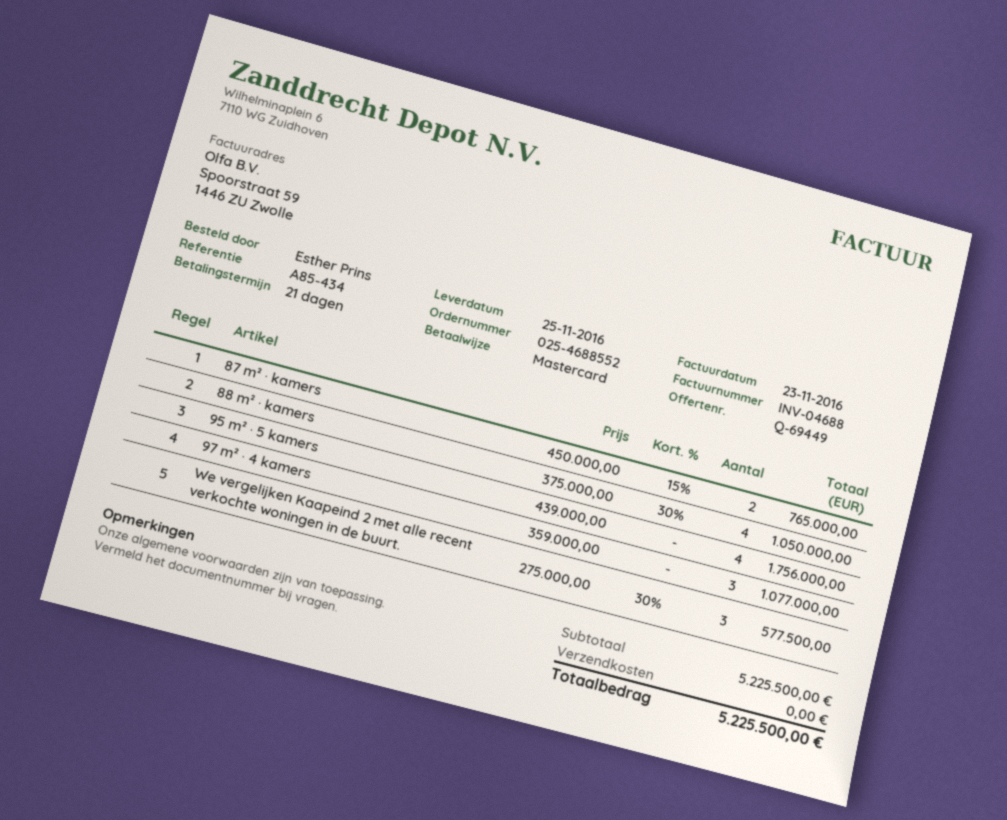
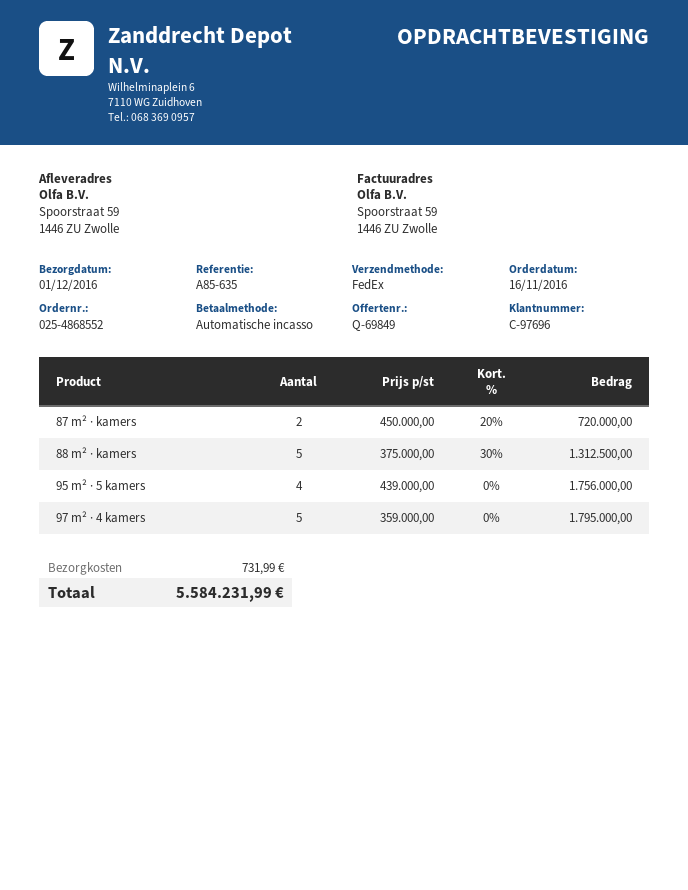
quote number: Q-69449 -> Q-69849
order number: 025-4688552 -> 025-4868552
delivery date: 2016-11-25 -> 2016-12-01
reference: A85-434 -> A85-635
payment method: Mastercard -> direct debit
87 m² · kamers: 2 x 450000.00 - 15% = 765000.00 -> 2 x 450000.00 - 20% = 720000.00
88 m² · kamers: 4 x 375000.00 - 30% = 1050000.00 -> 5 x 375000.00 - 30% = 1312500.00
97 m² · 4 kamers: 3 x 359000.00 = 1077000.00 -> 5 x 359000.00 = 1795000.00
We vergelijken Kaapeind 2 met alle recent verkochte woningen in de buurt.: 3 x 275000.00 - 30% = 577500.00 -> none
shipping: 0.00 -> 731.99
total: 5225500.00 -> 5584231.99

